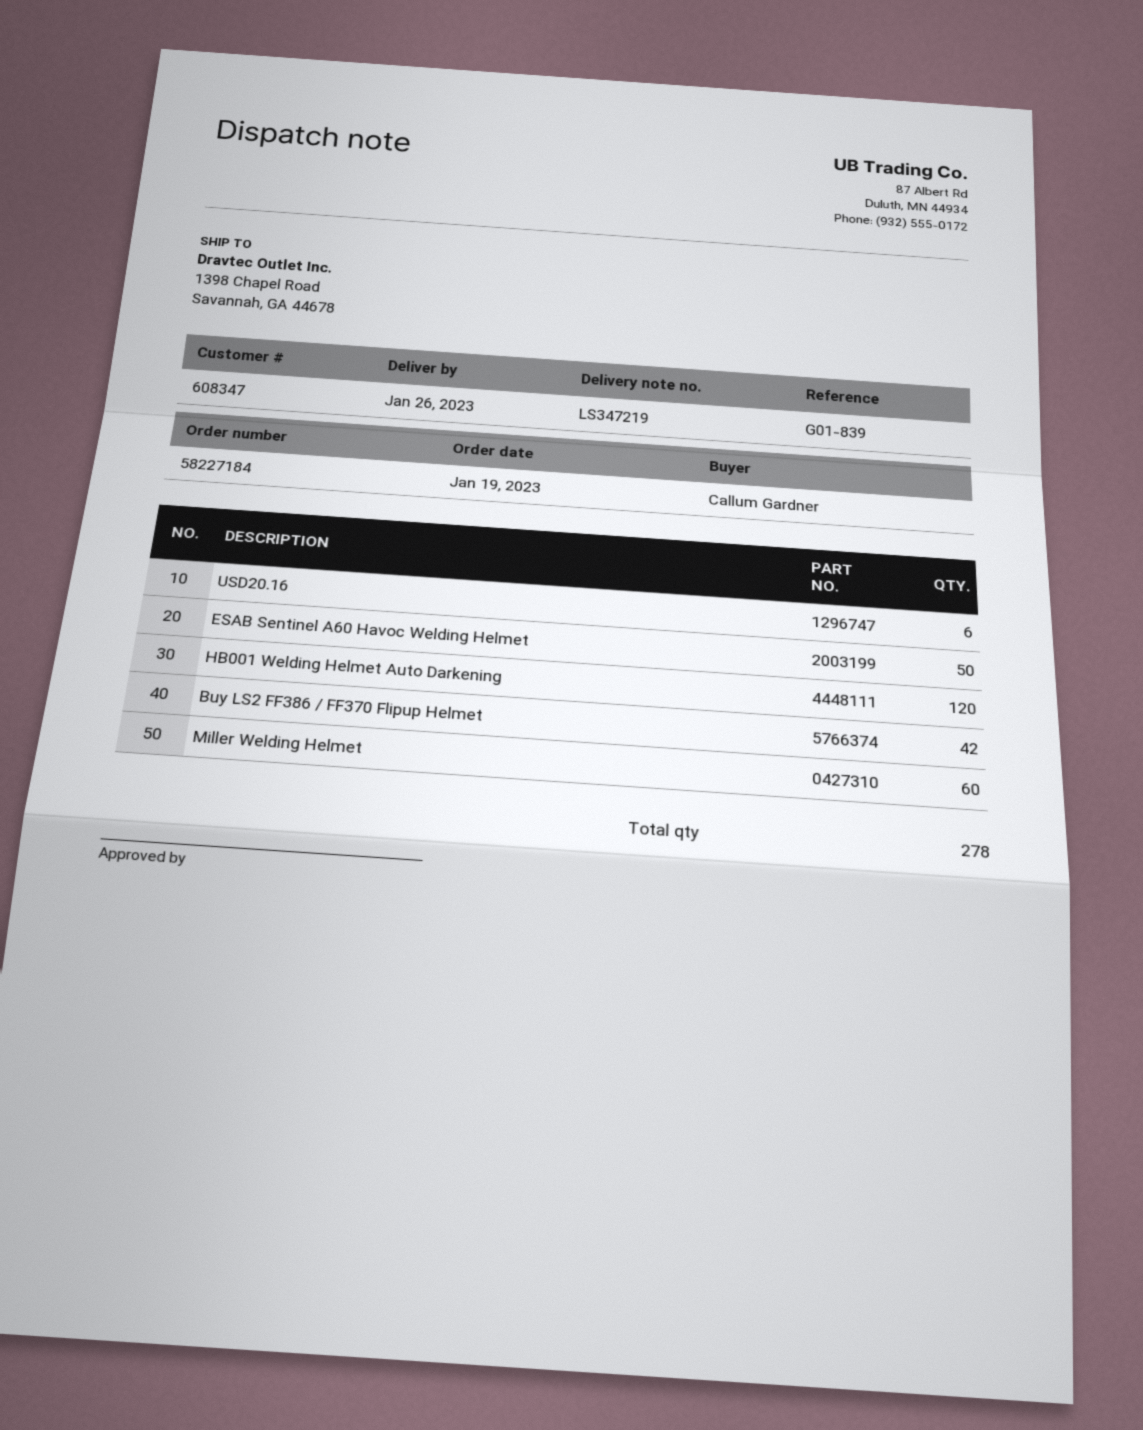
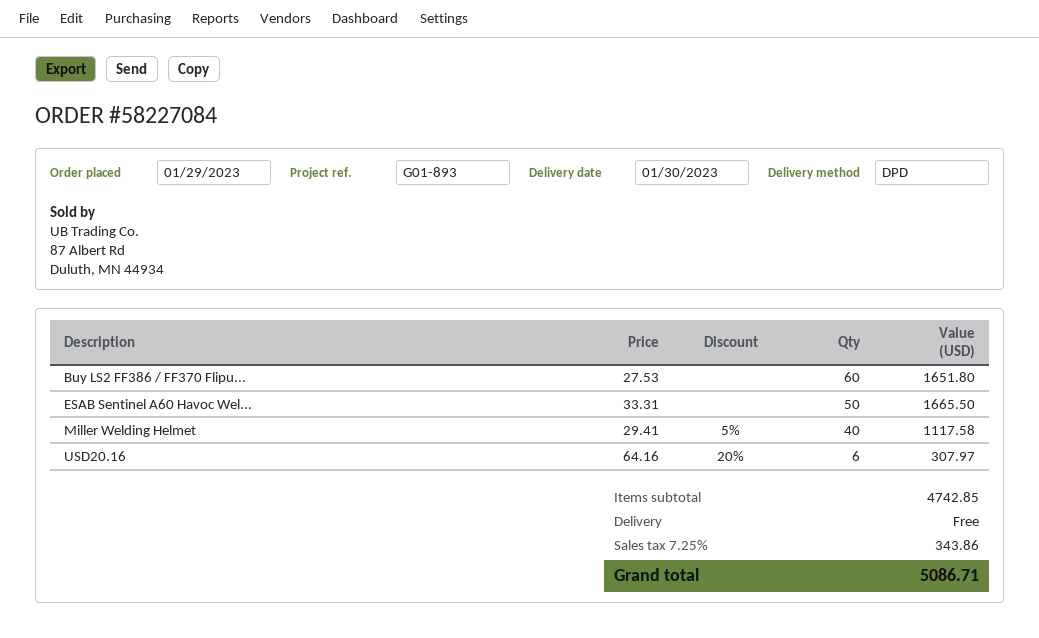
order number: 58227184 -> 58227084
order date: 2023-01-19 -> 2023-01-29
delivery date: 2023-01-26 -> 2023-01-30
reference: G01-839 -> G01-893
HB001 Welding Helmet Auto Darkening: 120 -> none
Buy LS2 FF386 / FF370 Flipup Helmet: 42 -> 60
Miller Welding Helmet: 60 -> 40

